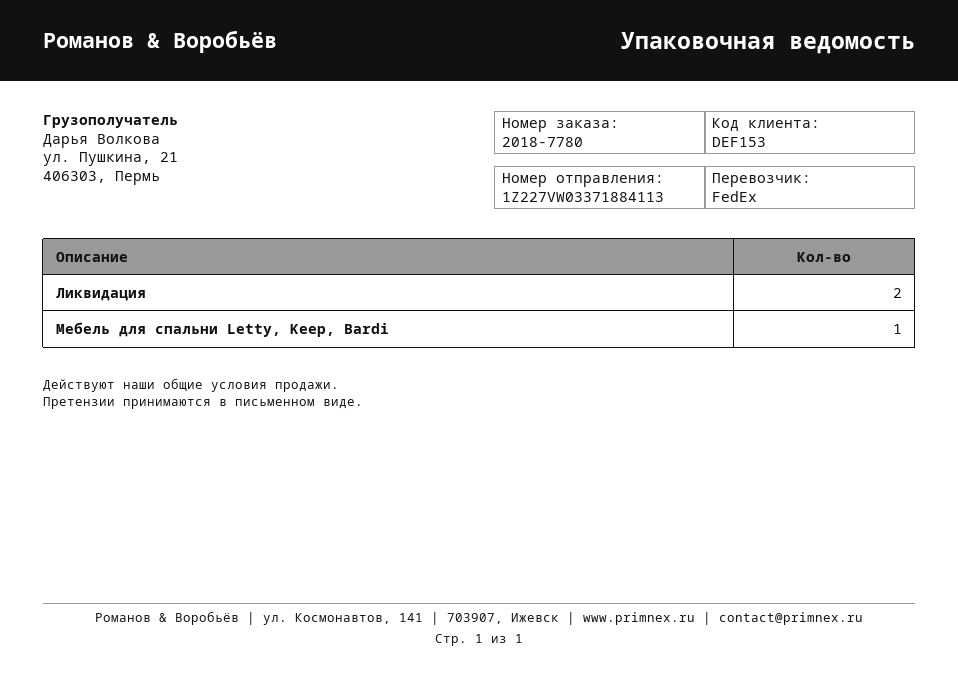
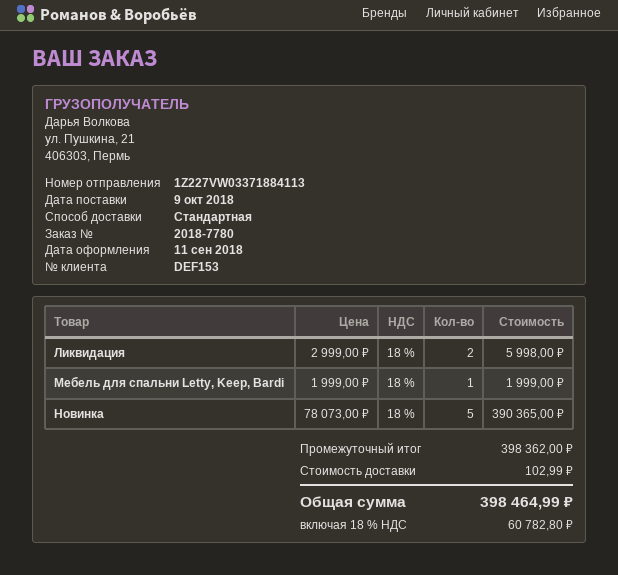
shipping method: FedEx -> standard
Новинка: none -> 5

